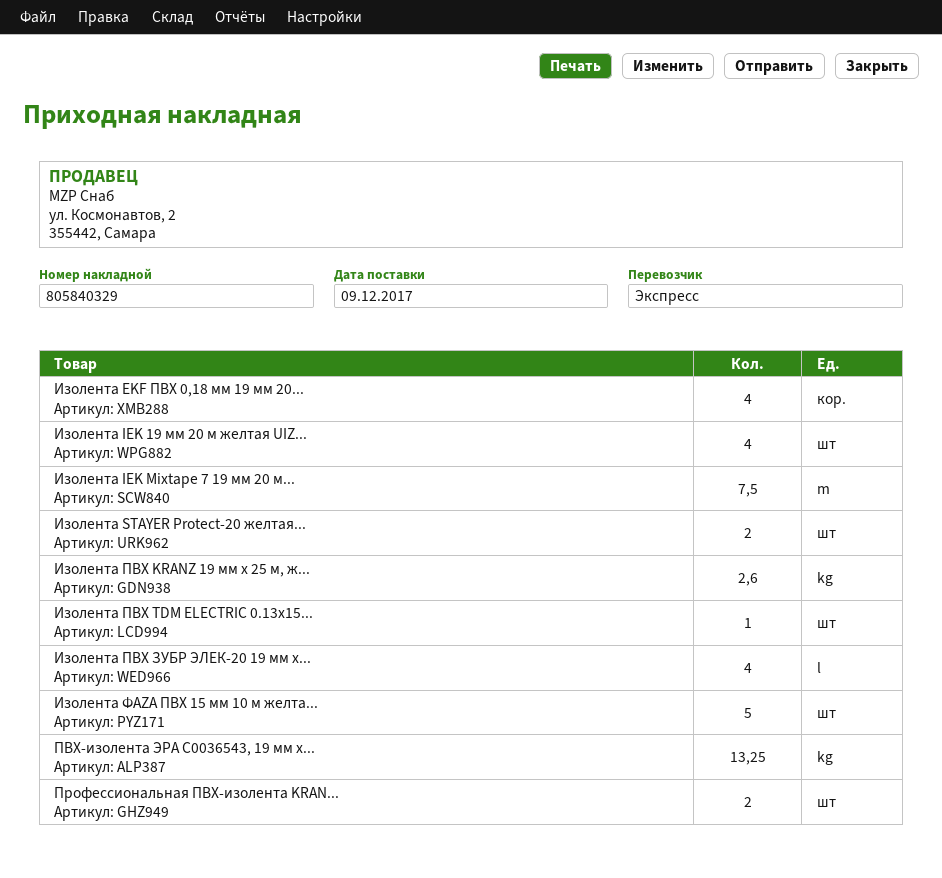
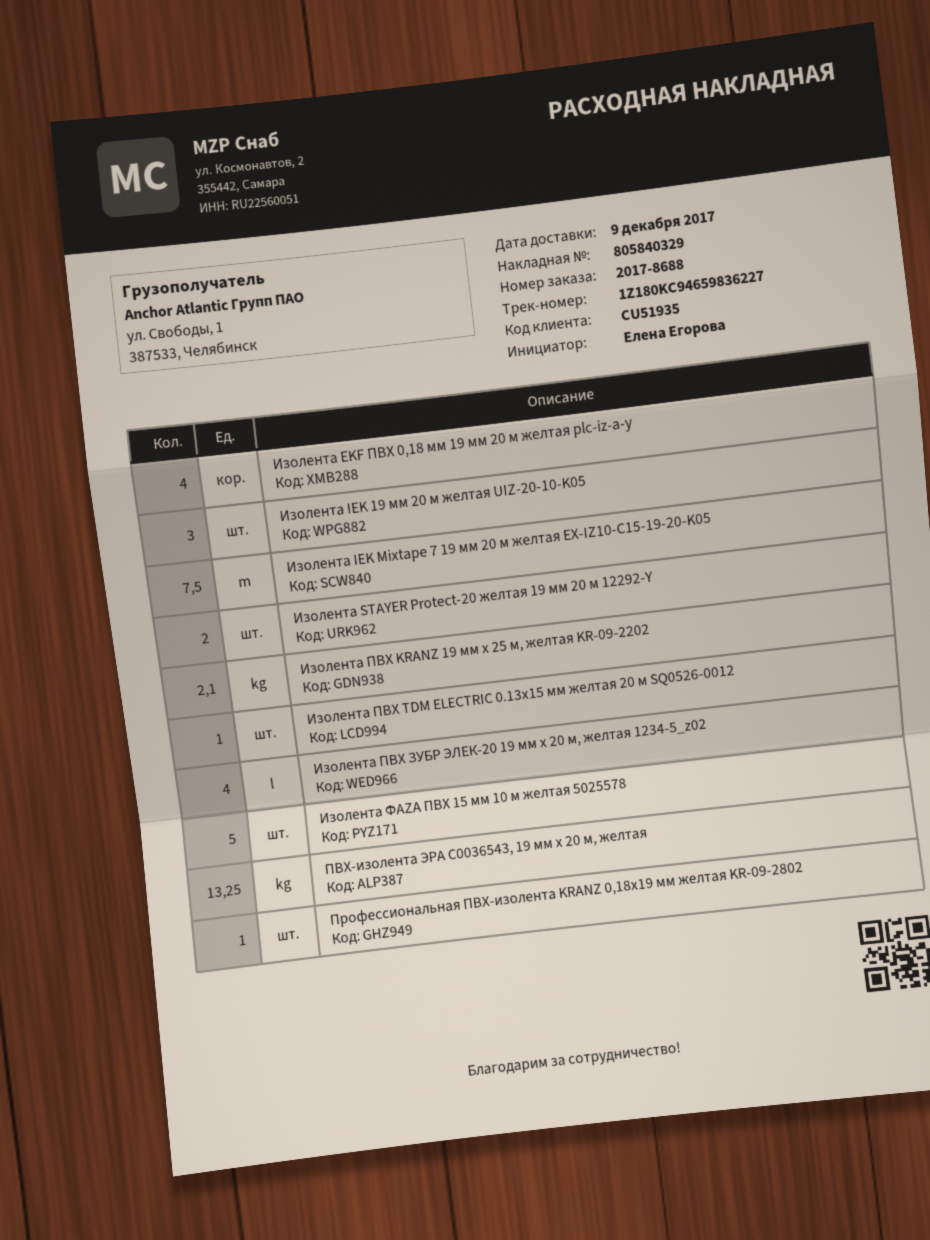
Изолента IEK 19 мм 20 м желтая UIZ...: 4 -> 3
Изолента ПВХ KRANZ 19 мм x 25 м, ж...: 2.6 -> 2.1
Профессиональная ПВХ-изолента KRAN...: 2 -> 1

